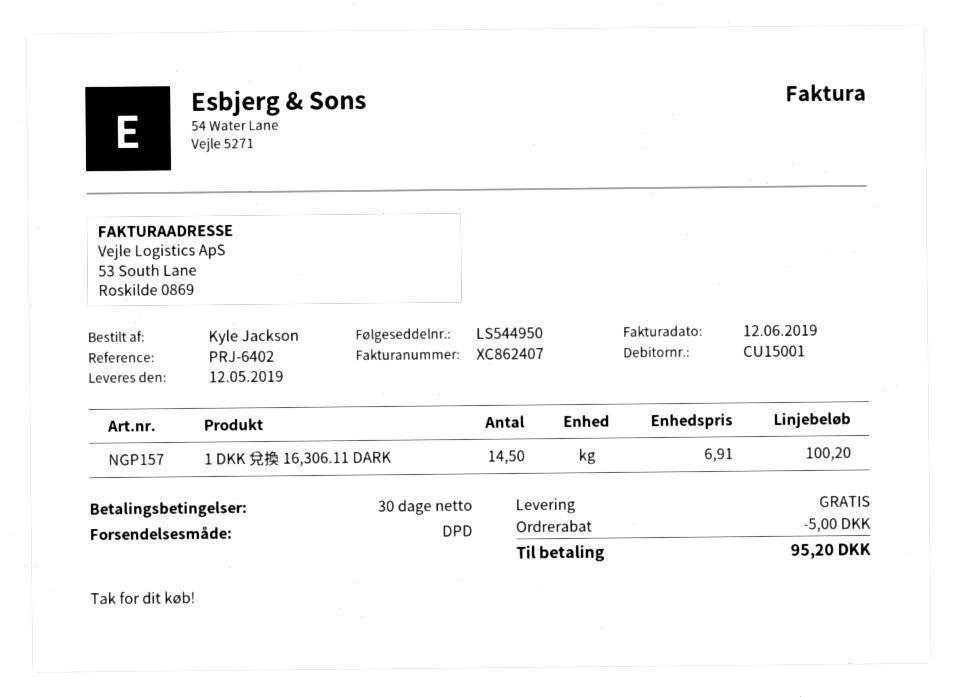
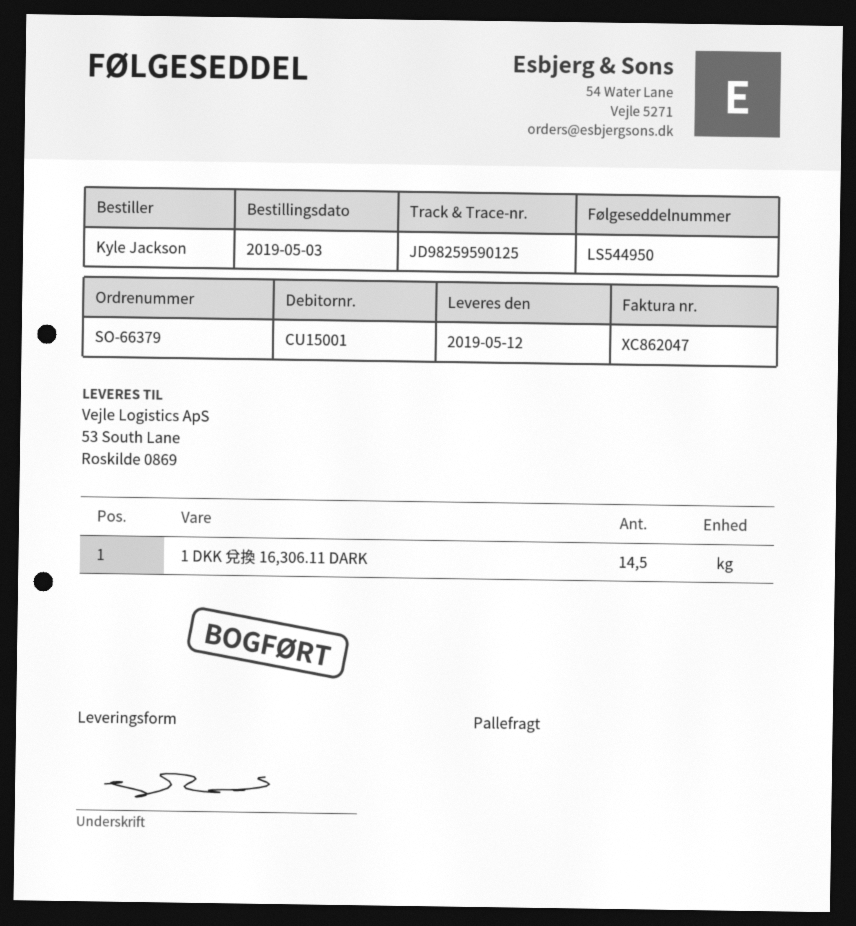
invoice number: XC862407 -> XC862047
shipping method: DPD -> pallet freight

